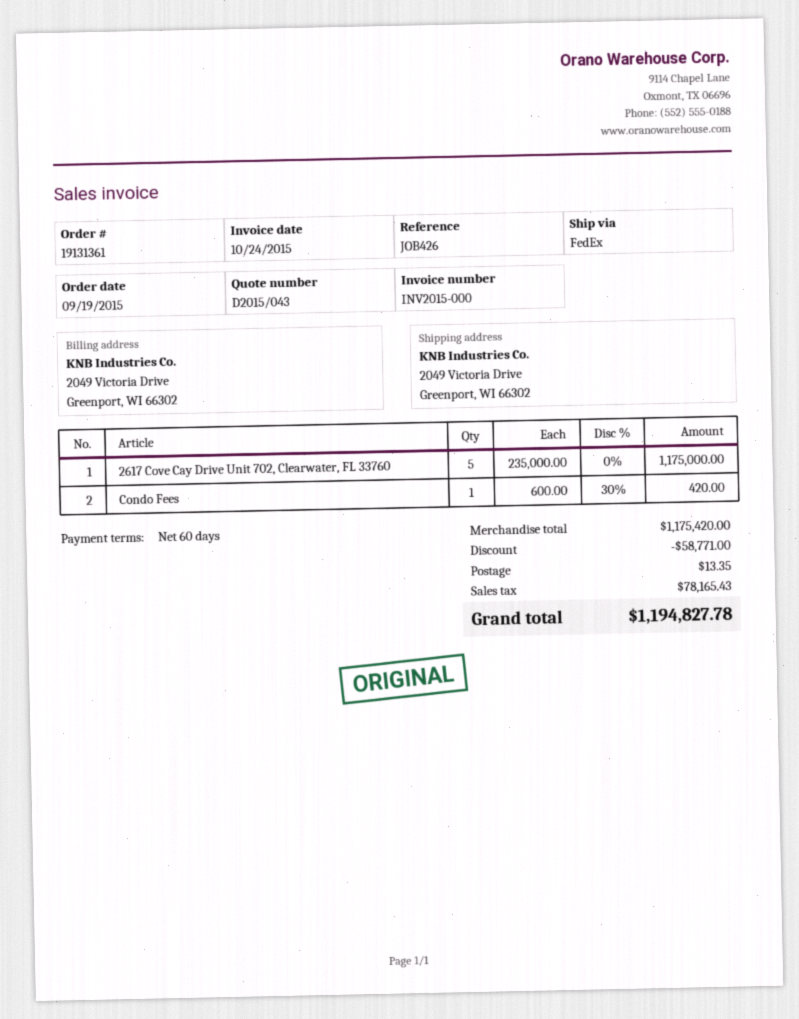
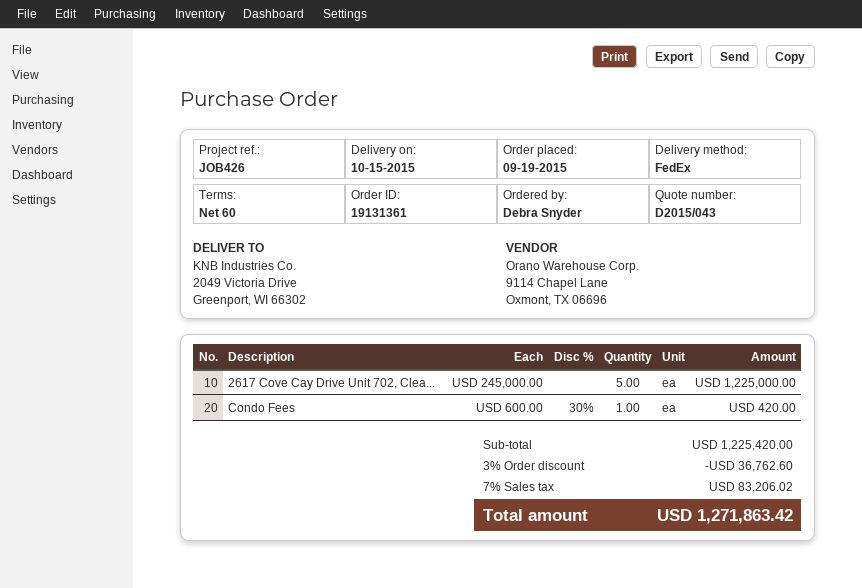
2617 Cove Cay Drive Unit 702, Clearwater, FL 33760: 5 x 235000.00 = 1175000.00 -> 5 x 245000.00 = 1225000.00
subtotal: 1175420.00 -> 1225420.00
discount: 58771.00 -> 36762.60
shipping: 13.35 -> none
tax: 78165.43 -> 83206.02
total: 1194827.78 -> 1271863.42

